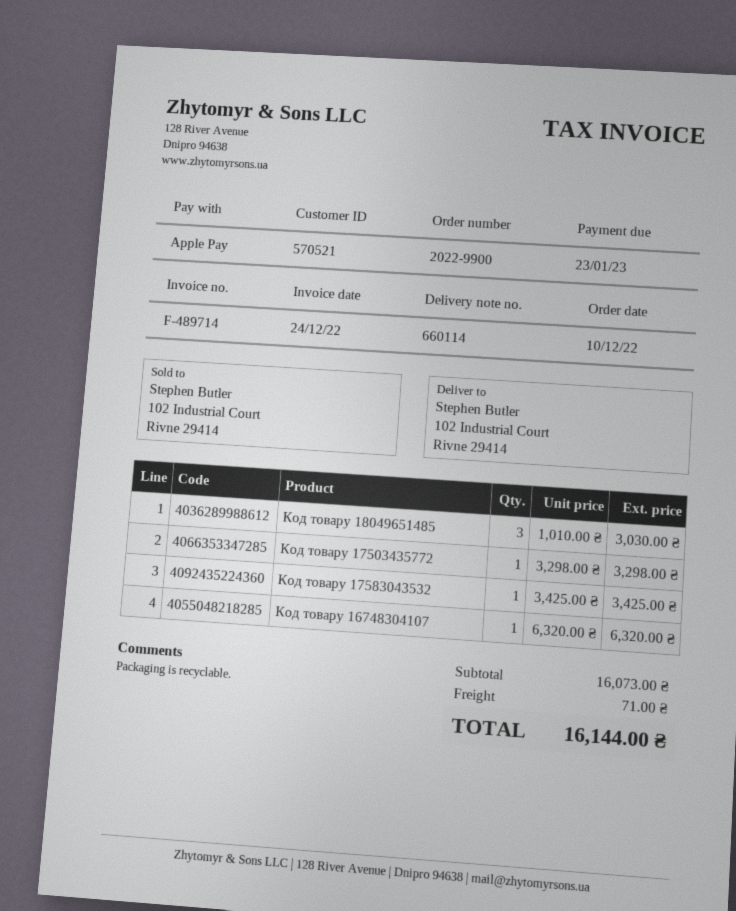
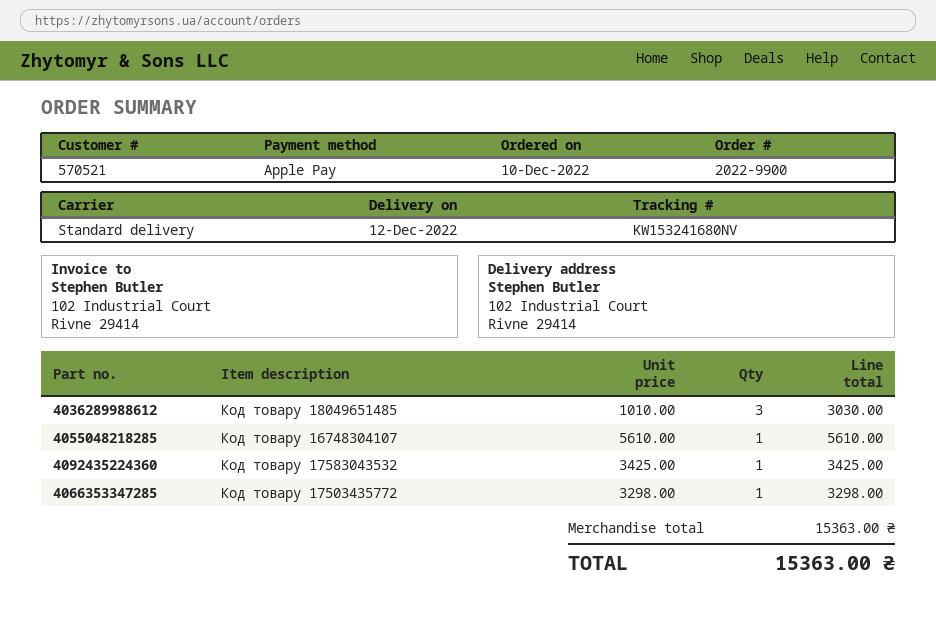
Код товару 16748304107: 1 x 6320.00 = 6320.00 -> 1 x 5610.00 = 5610.00
subtotal: 16073.00 -> 15363.00
shipping: 71.00 -> none
total: 16144.00 -> 15363.00

